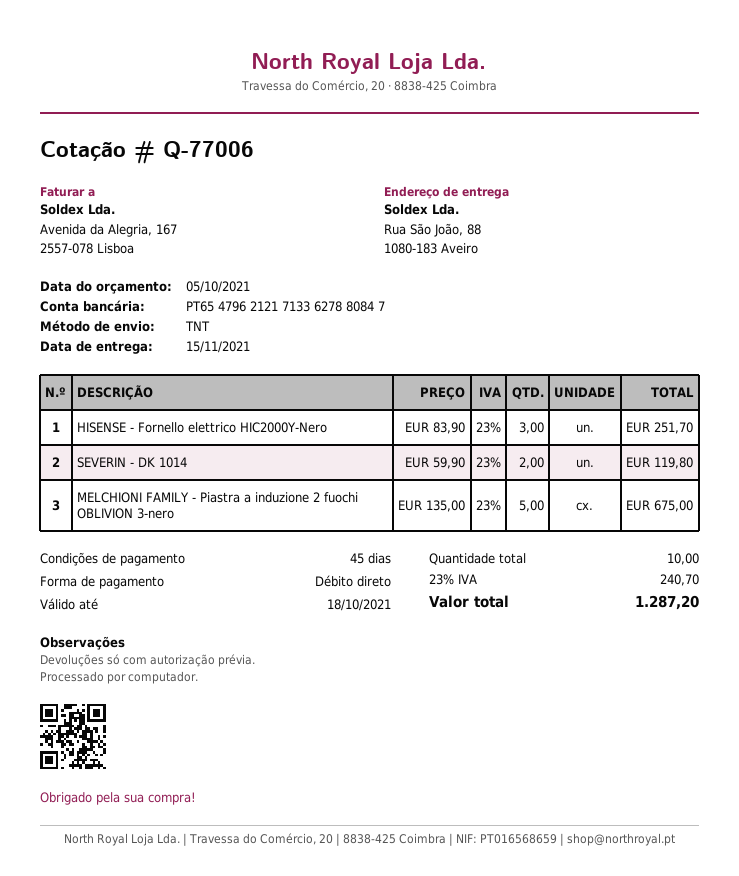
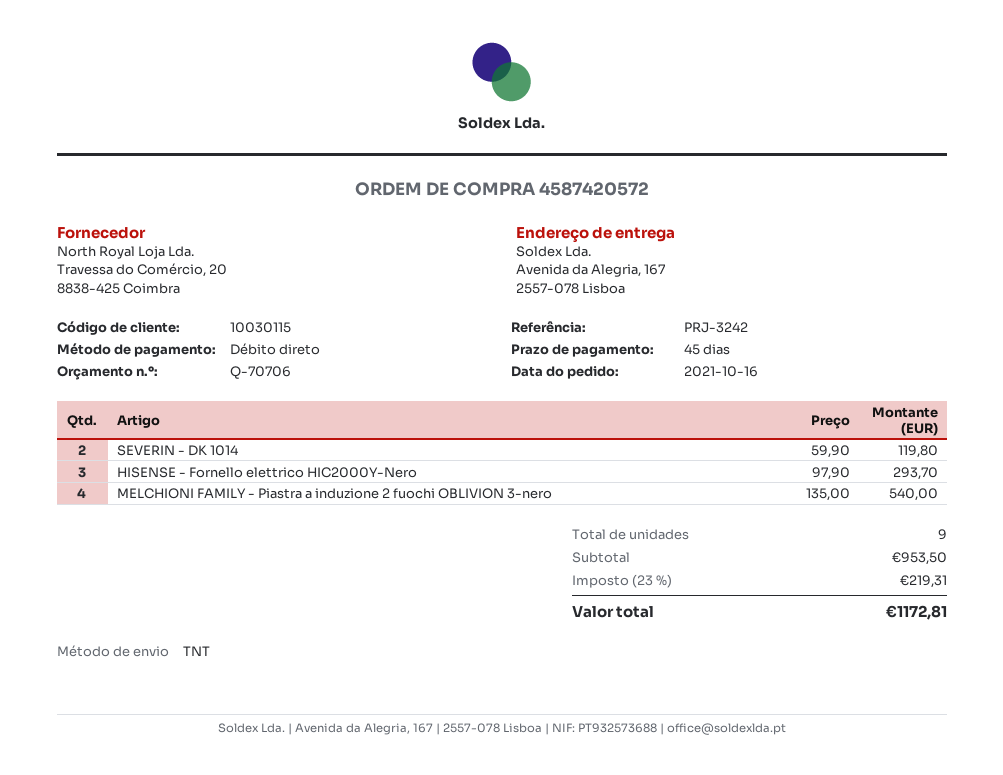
quote number: Q-77006 -> Q-70706
ship to: Rua São João, 88, 1080-183 Aveiro -> Avenida da Alegria, 167, 2557-078 Lisboa
HISENSE - Fornello elettrico HIC2000Y-Nero: 3 x 83.90 = 251.70 -> 3 x 97.90 = 293.70
MELCHIONI FAMILY - Piastra a induzione 2 fuochi OBLIVION 3-nero: 5 x 135.00 = 675.00 -> 4 x 135.00 = 540.00
total quantity: 10 -> 9
tax: 23% = 240.70 -> 23% = 219.31
total: 1287.20 -> 1172.81

